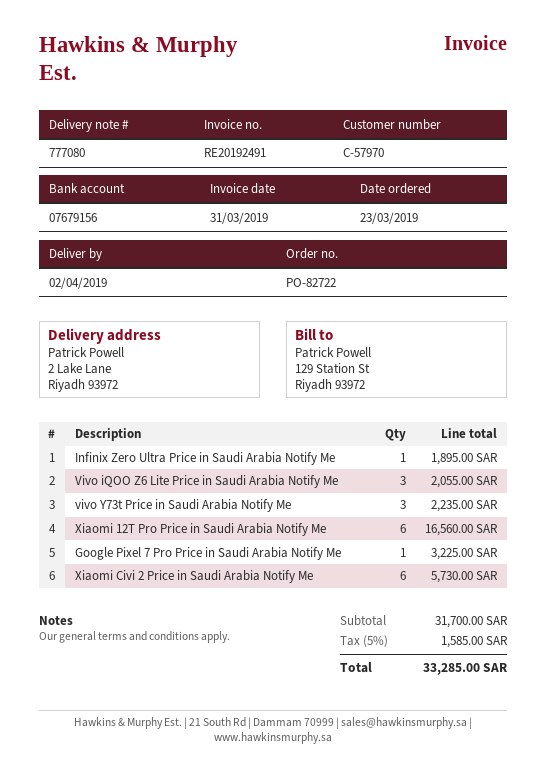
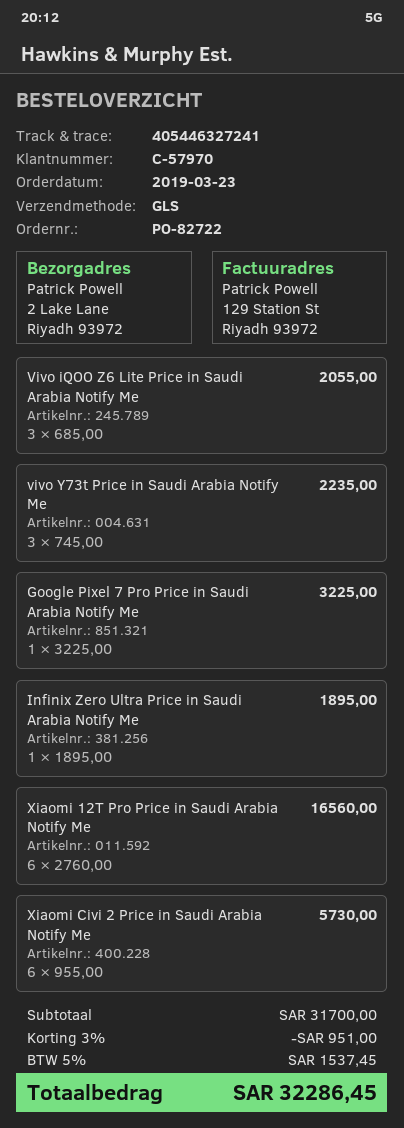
discount: none -> 3% = 951.00
tax: 5% = 1585.00 -> 5% = 1537.45
total: 33285.00 -> 32286.45

